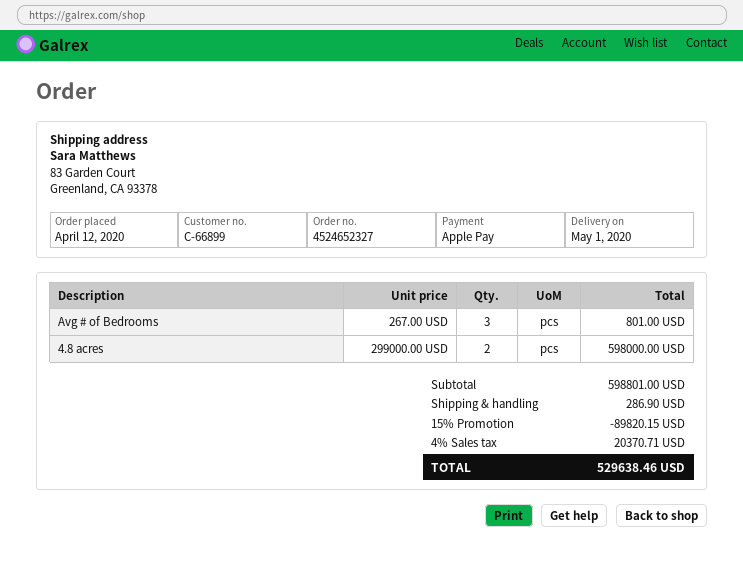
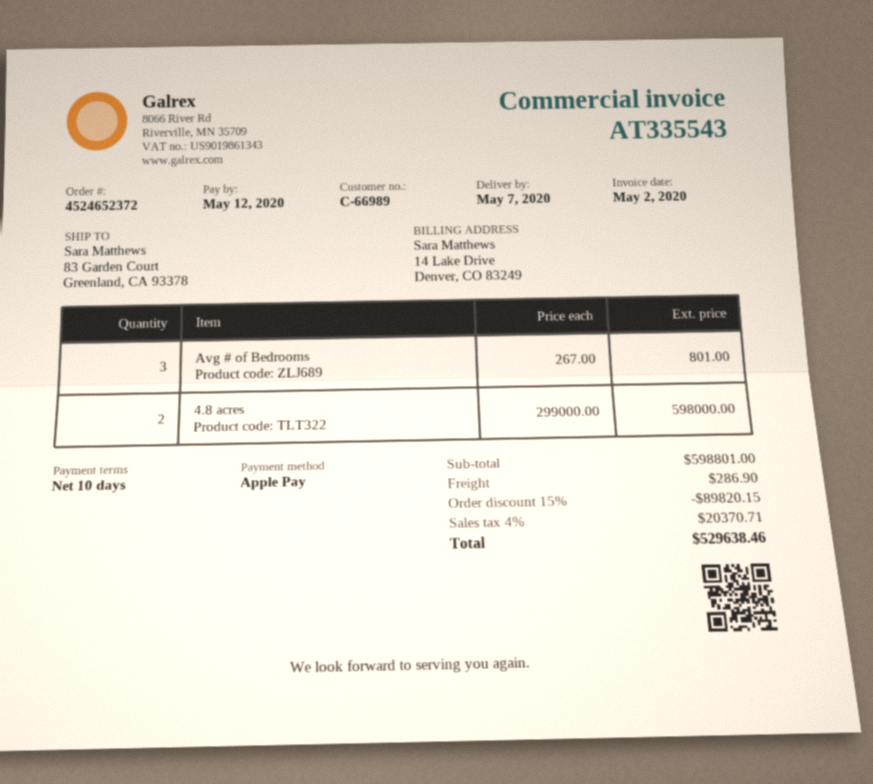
order number: 4524652327 -> 4524652372
delivery date: 2020-05-01 -> 2020-05-07
customer number: C-66899 -> C-66989

